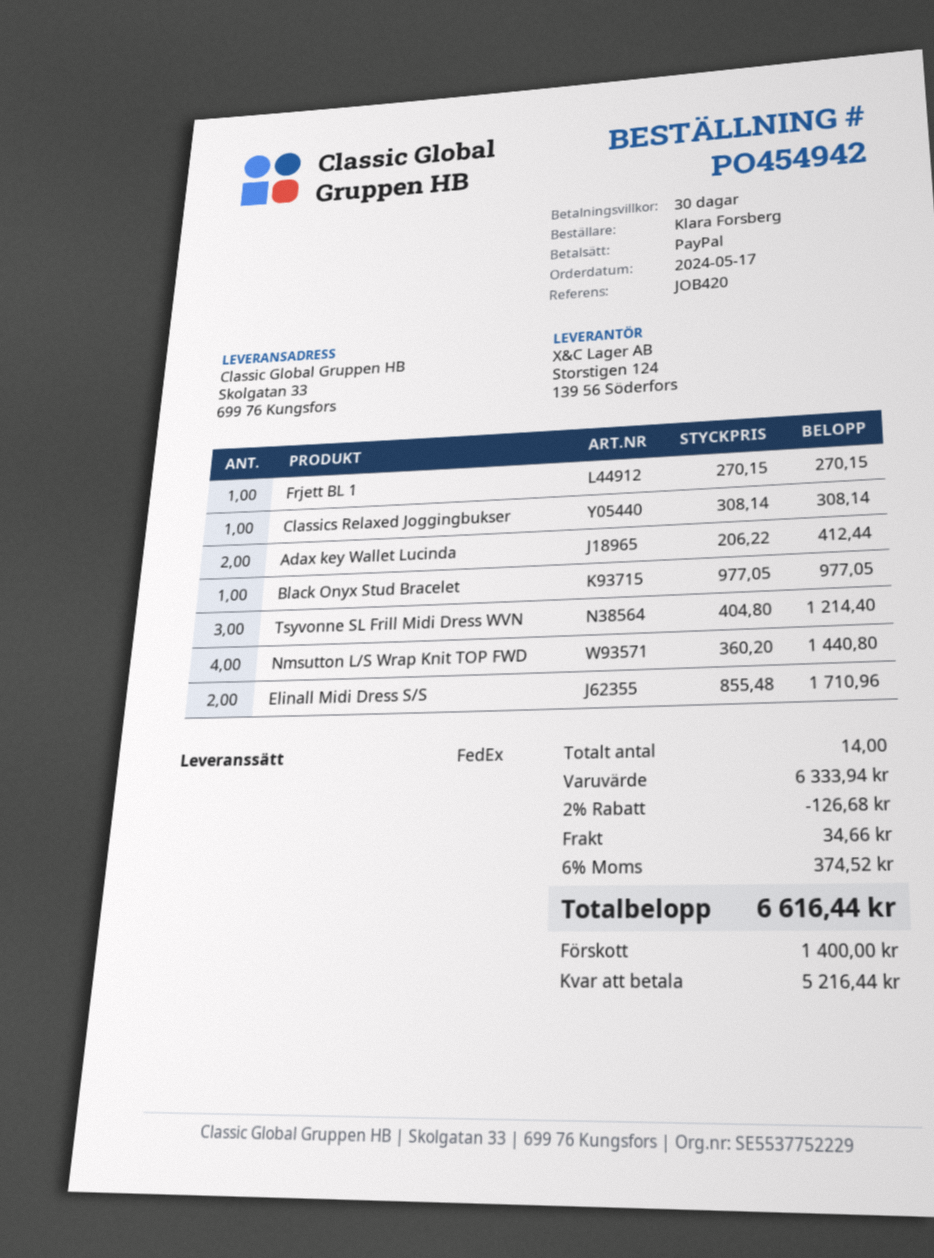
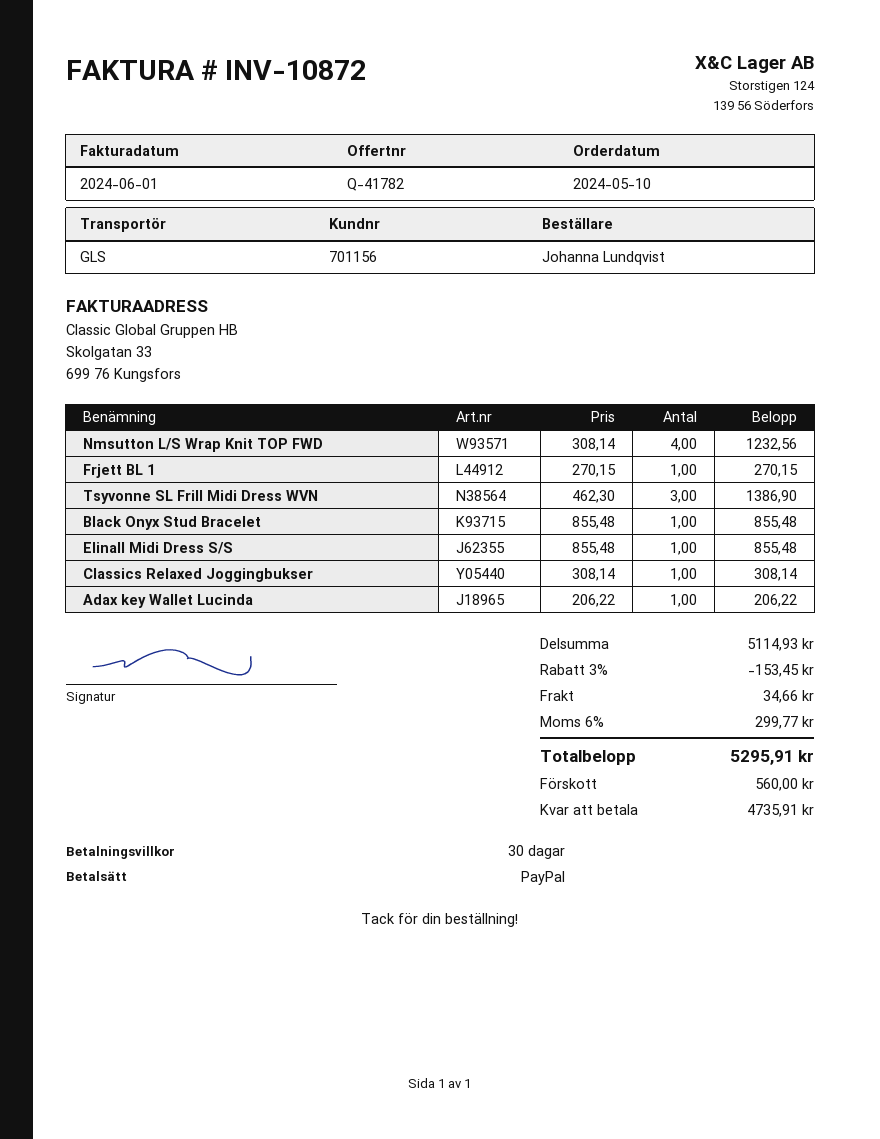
order date: 2024-05-17 -> 2024-05-10
ordered by: Klara Forsberg -> Johanna Lundqvist
shipping method: FedEx -> GLS
Adax key Wallet Lucinda: 2 x 206.22 = 412.44 -> 1 x 206.22 = 206.22
Black Onyx Stud Bracelet: 1 x 977.05 = 977.05 -> 1 x 855.48 = 855.48
Tsyvonne SL Frill Midi Dress WVN: 3 x 404.80 = 1214.40 -> 3 x 462.30 = 1386.90
Nmsutton L/S Wrap Knit TOP FWD: 4 x 360.20 = 1440.80 -> 4 x 308.14 = 1232.56
Elinall Midi Dress S/S: 2 x 855.48 = 1710.96 -> 1 x 855.48 = 855.48
subtotal: 6333.94 -> 5114.93
discount: 2% = 126.68 -> 3% = 153.45
tax: 6% = 374.52 -> 6% = 299.77
total: 6616.44 -> 5295.91
deposit: 1400.00 -> 560.00
balance: 5216.44 -> 4735.91

